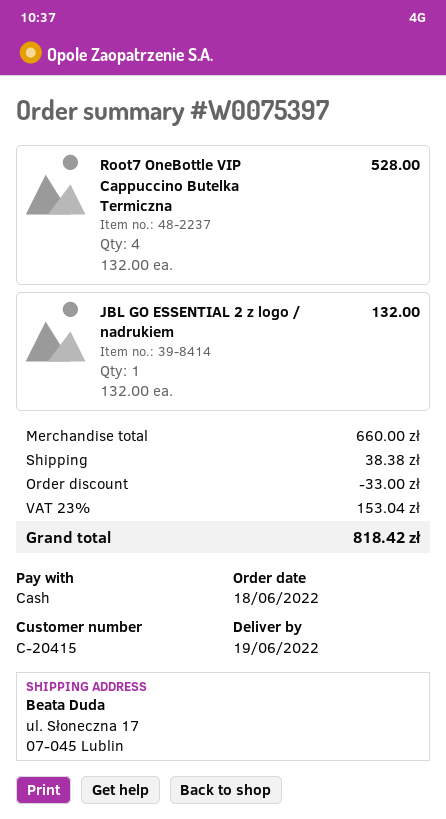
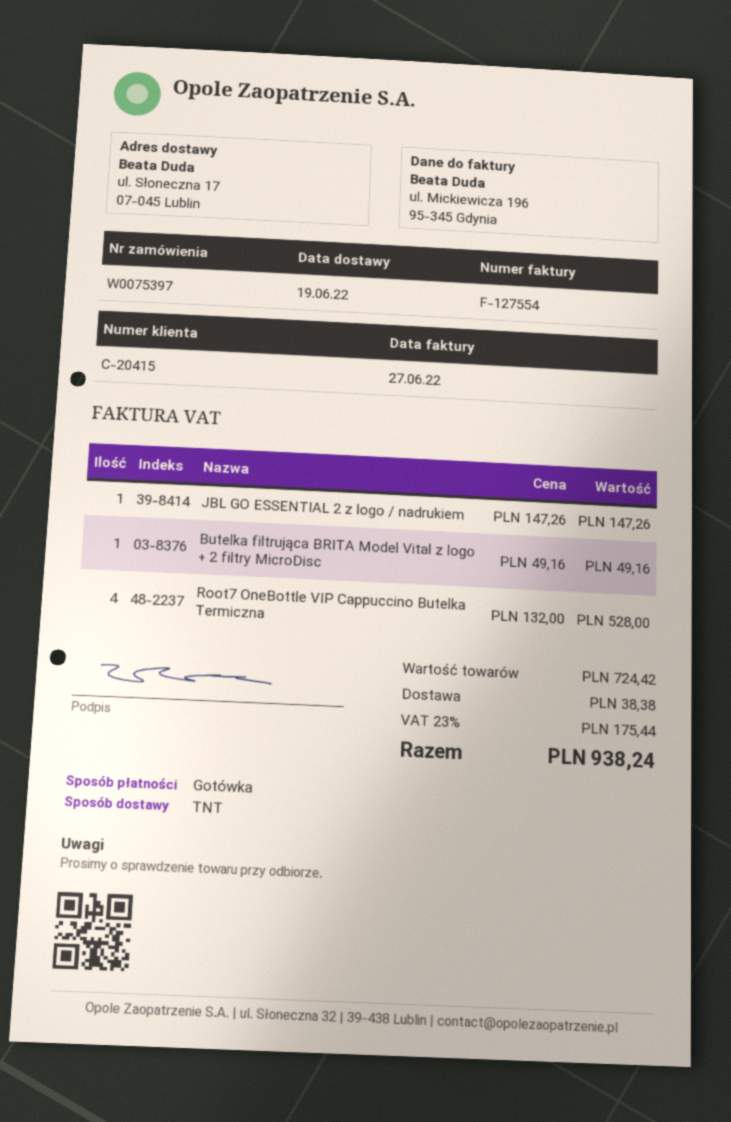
JBL GO ESSENTIAL 2 z logo / nadrukiem: 1 x 132.00 = 132.00 -> 1 x 147.26 = 147.26
Butelka filtrująca BRITA Model Vital z logo + 2 filtry MicroDisc: none -> 1 x 49.16 = 49.16
subtotal: 660.00 -> 724.42
discount: 33.00 -> none
tax: 23% = 153.04 -> 23% = 175.44
total: 818.42 -> 938.24

